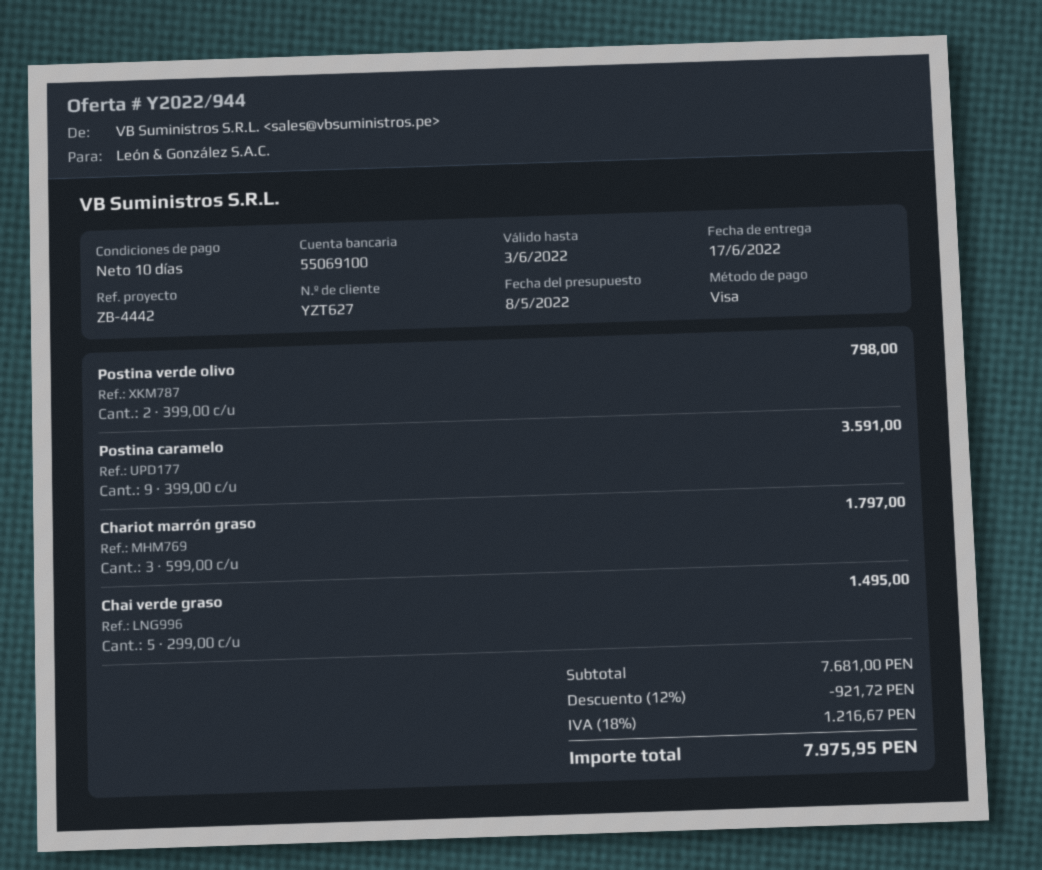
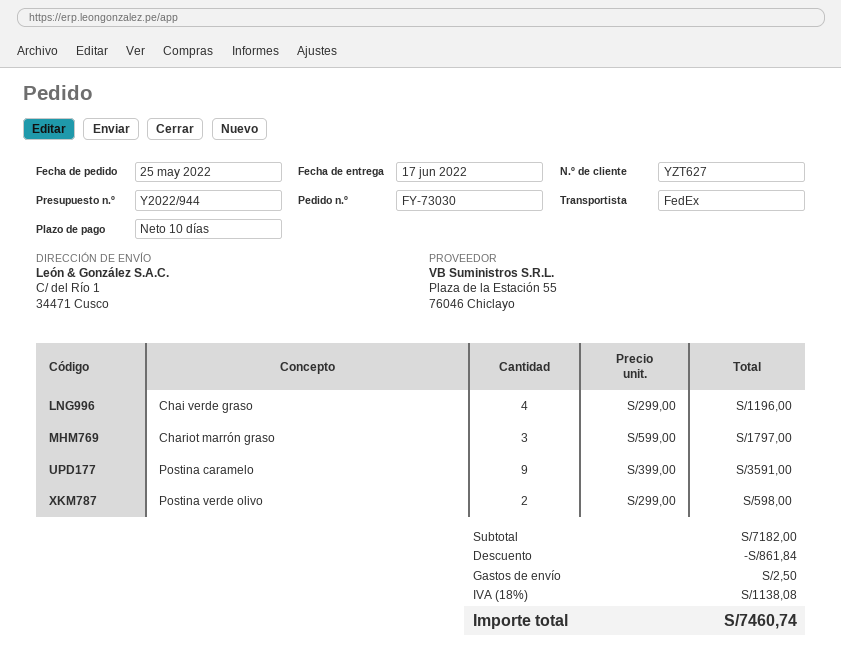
Postina verde olivo: 2 x 399.00 = 798.00 -> 2 x 299.00 = 598.00
Chai verde graso: 5 x 299.00 = 1495.00 -> 4 x 299.00 = 1196.00
subtotal: 7681.00 -> 7182.00
discount: 921.72 -> 861.84
shipping: none -> 2.50
tax: 18% = 1216.67 -> 18% = 1138.08
total: 7975.95 -> 7460.74

